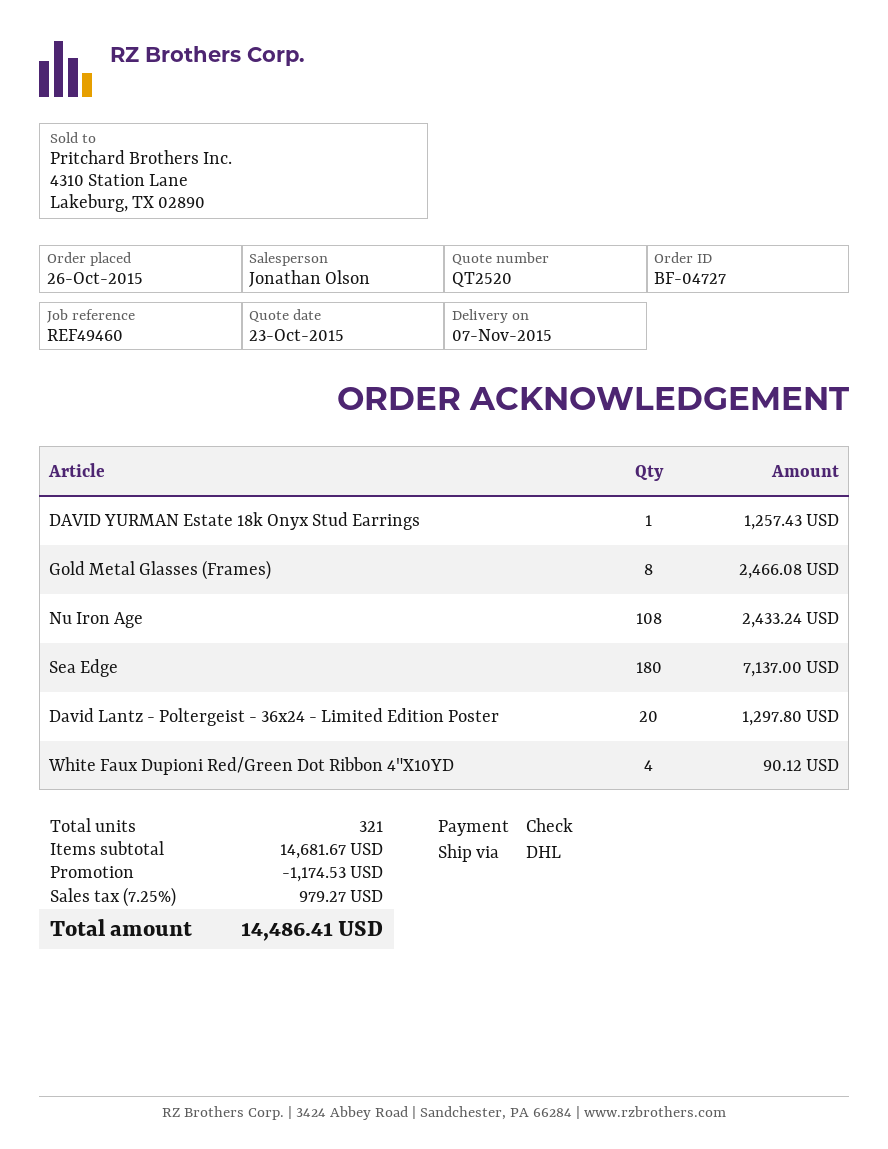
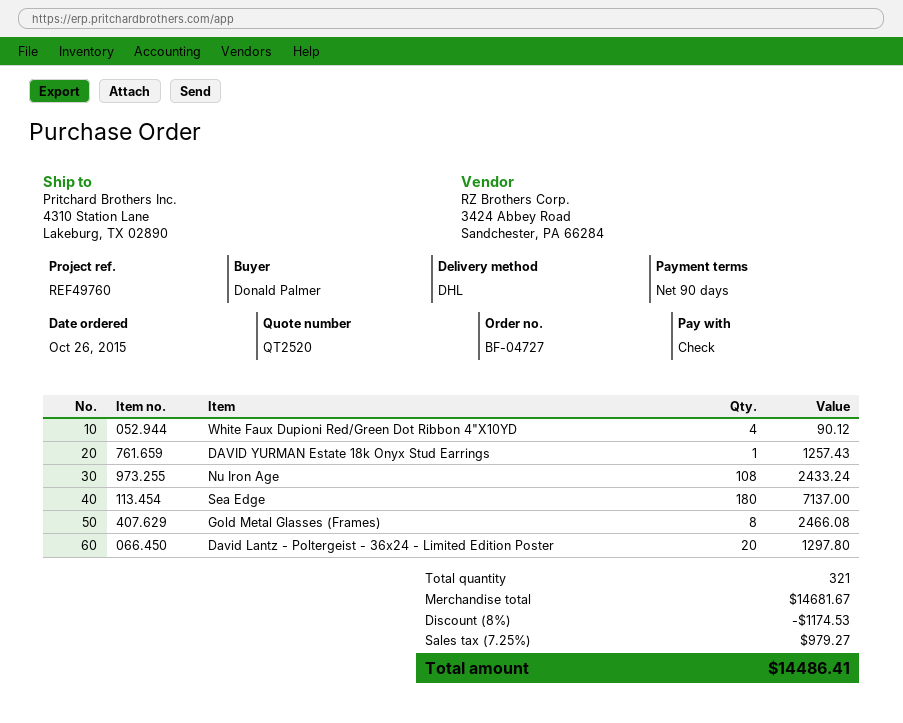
reference: REF49460 -> REF49760

